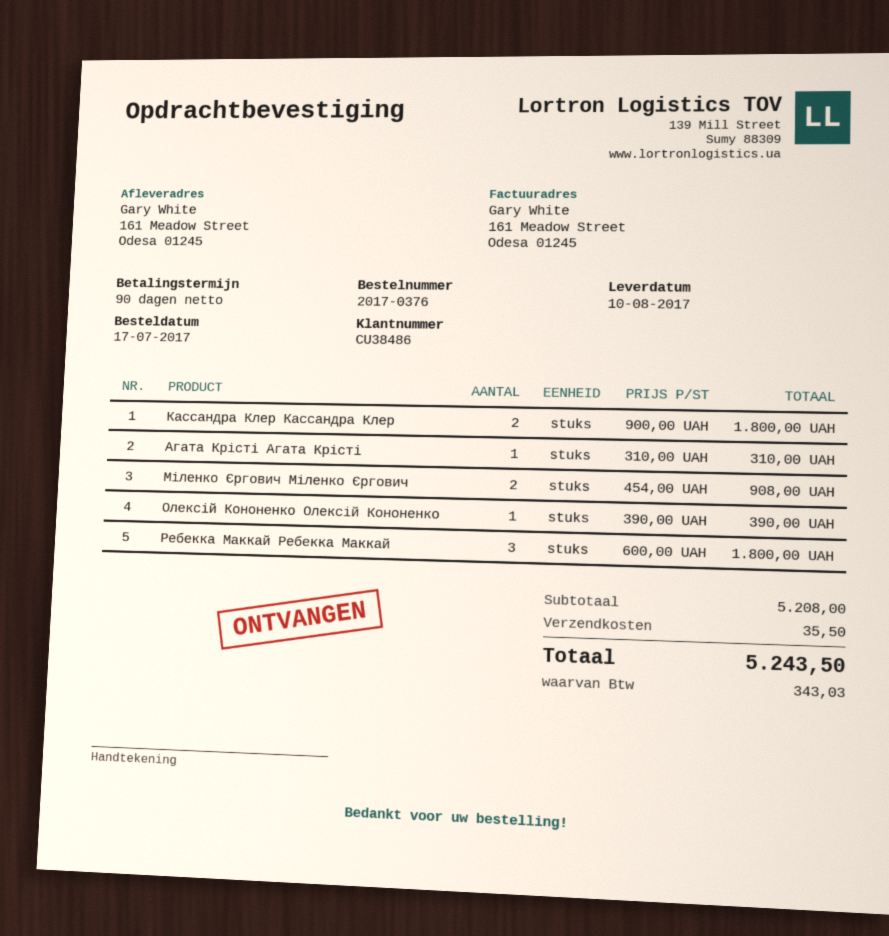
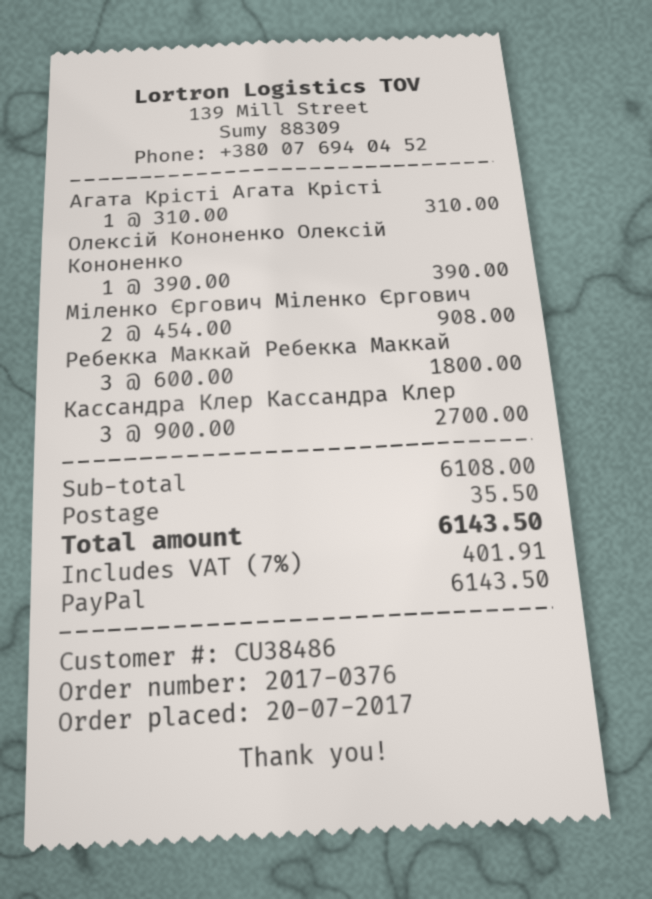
order date: 2017-07-17 -> 2017-07-20
Кассандра Клер Кассандра Клер: 2 x 900.00 = 1800.00 -> 3 x 900.00 = 2700.00
subtotal: 5208.00 -> 6108.00
tax: 343.03 -> 401.91
total: 5243.50 -> 6143.50

